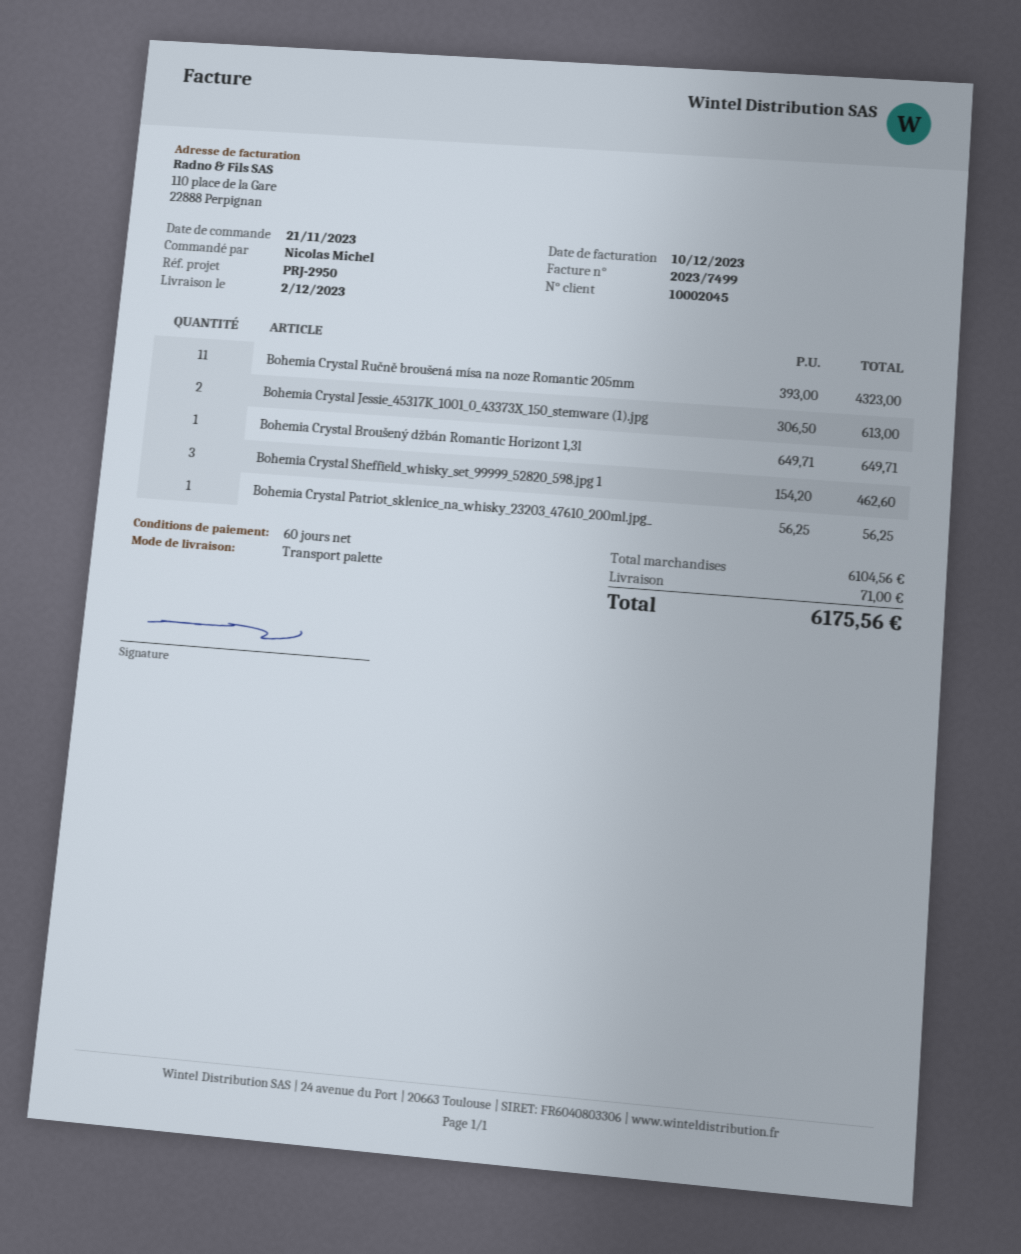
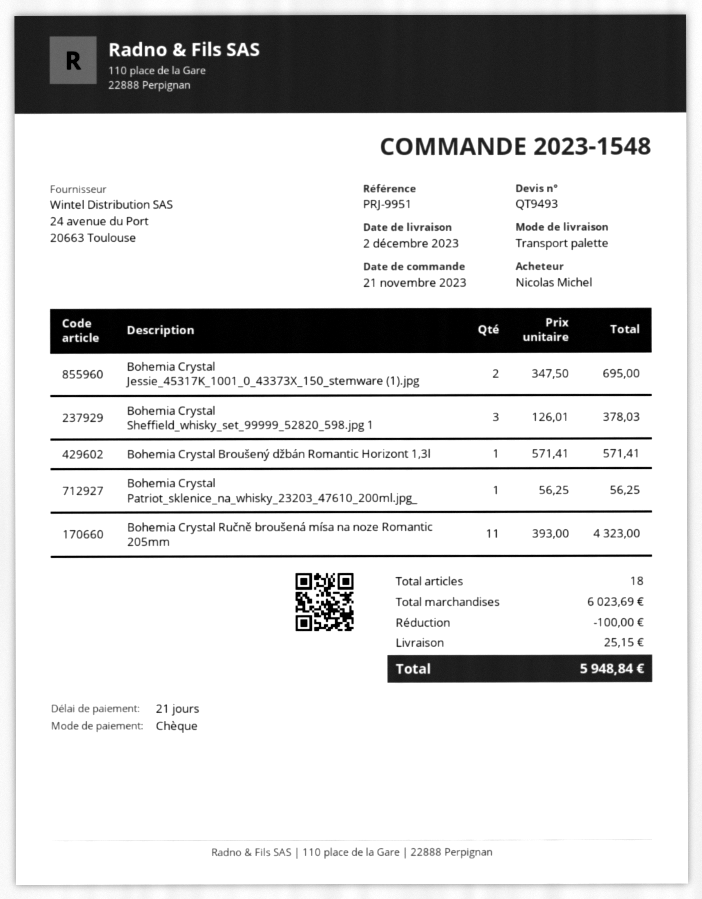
payment terms: 60 days -> 21 days
reference: PRJ-2950 -> PRJ-9951
Bohemia Crystal Jessie_45317K_1001_0_43373X_150_stemware (1).jpg: 2 x 306.50 = 613.00 -> 2 x 347.50 = 695.00
Bohemia Crystal Broušený džbán Romantic Horizont 1,3l: 1 x 649.71 = 649.71 -> 1 x 571.41 = 571.41
Bohemia Crystal Sheffield_whisky_set_99999_52820_598.jpg 1: 3 x 154.20 = 462.60 -> 3 x 126.01 = 378.03
subtotal: 6104.56 -> 6023.69
discount: none -> 100.00
shipping: 71.00 -> 25.15
total: 6175.56 -> 5948.84

